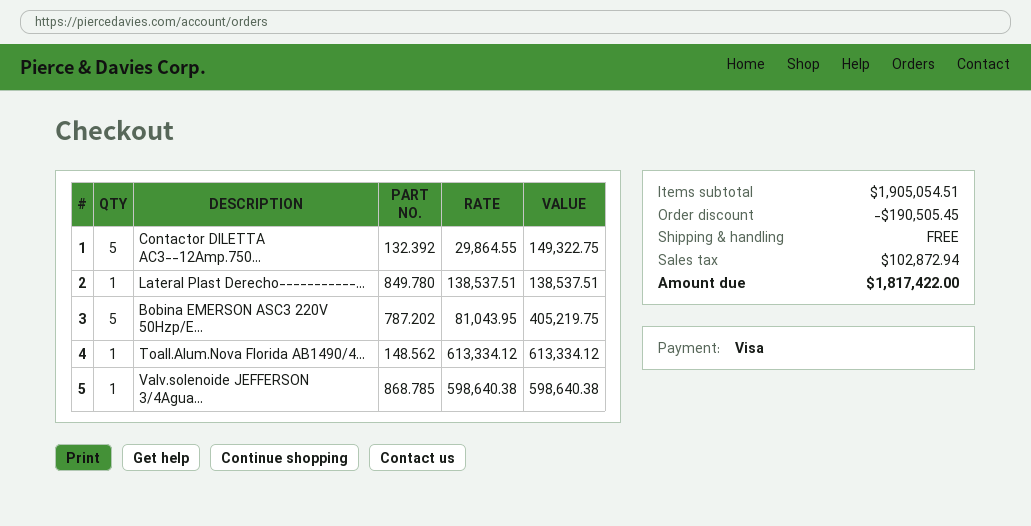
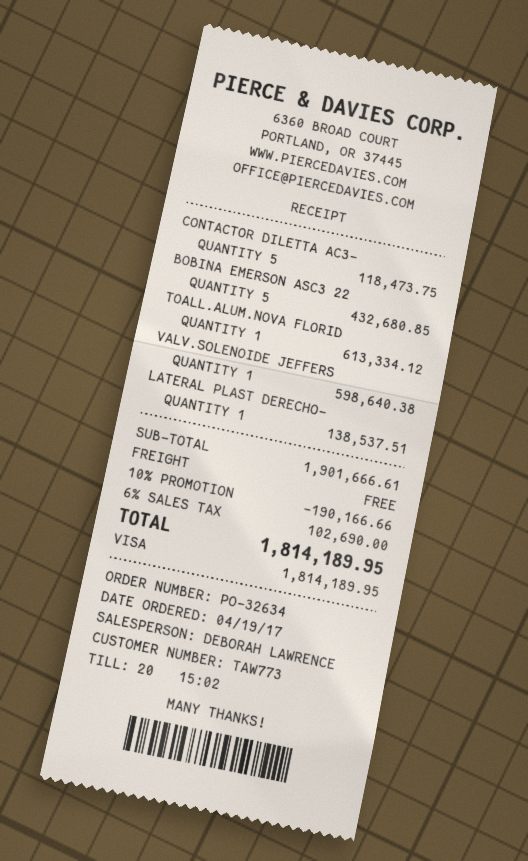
Contactor DILETTA AC3--12Amp.750...: 5 for 149322.75 -> 5 for 118473.75
Bobina EMERSON ASC3 220V 50Hzp/E...: 5 for 405219.75 -> 5 for 432680.85
subtotal: 1905054.51 -> 1901666.61
discount: 190505.45 -> 190166.66
tax: 102872.94 -> 102690.00
total: 1817422.00 -> 1814189.95

